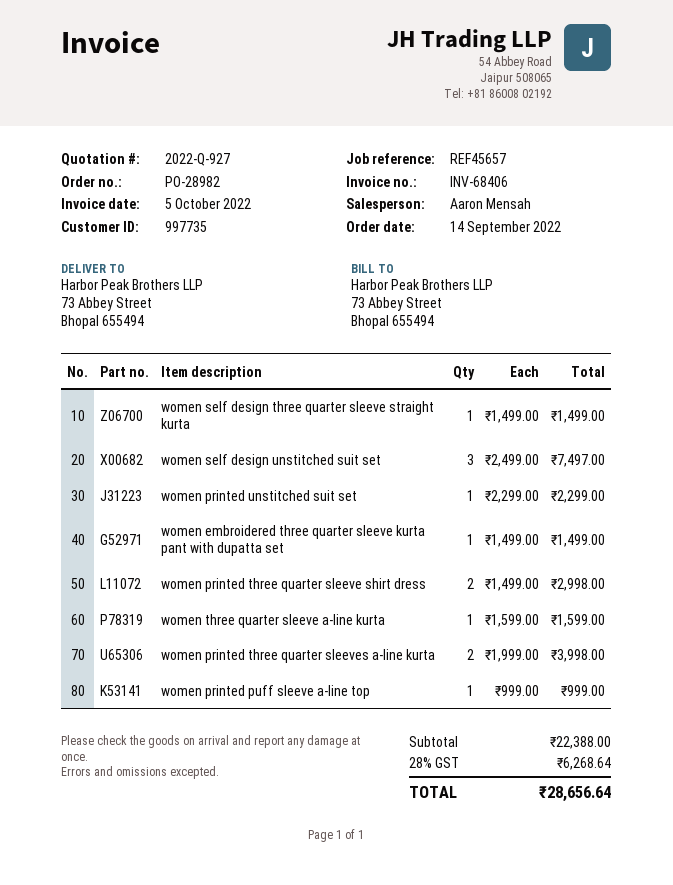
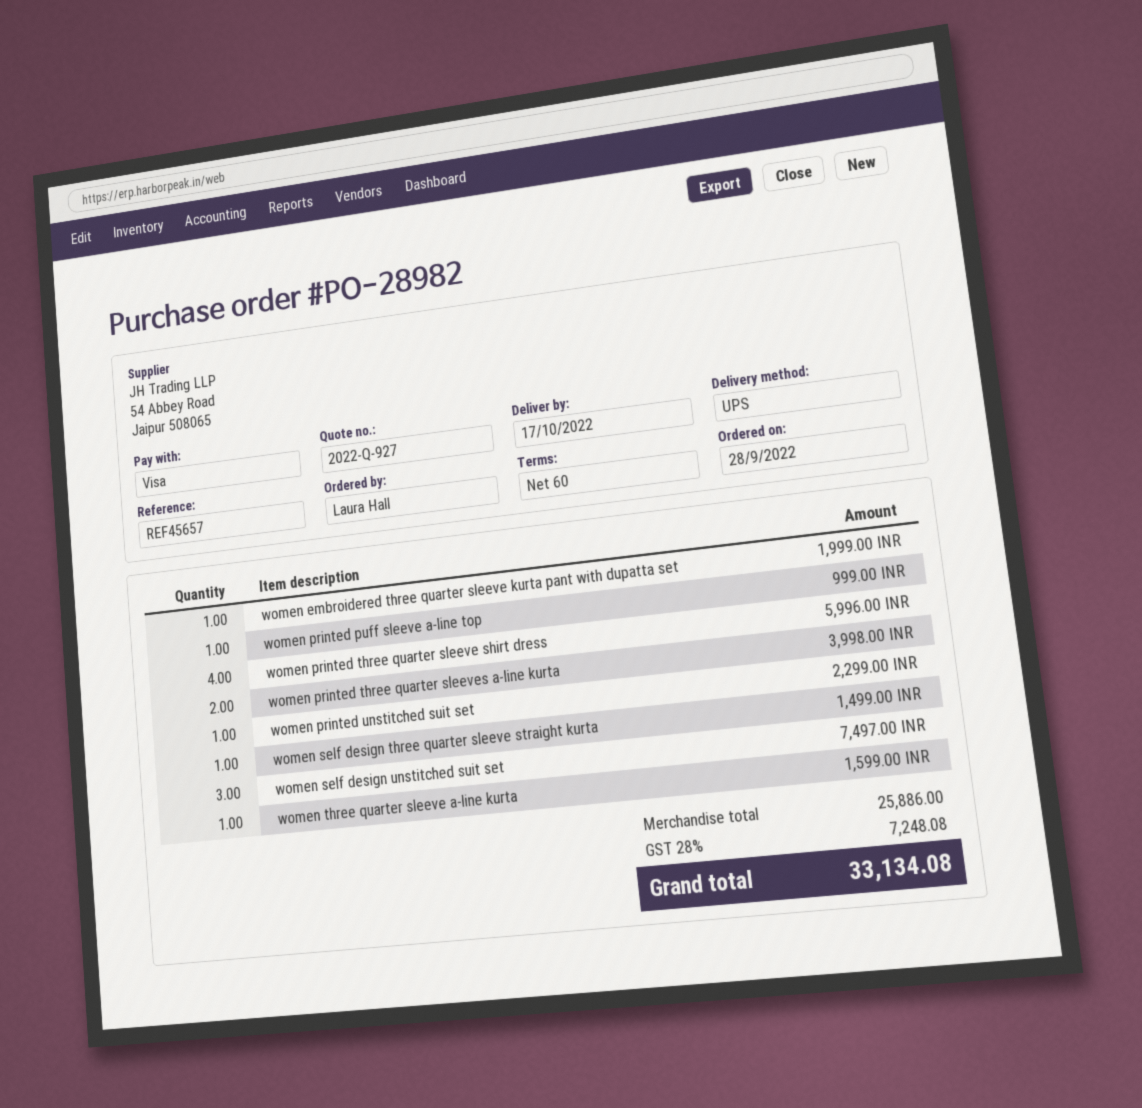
order date: 2022-09-14 -> 2022-09-28
women embroidered three quarter sleeve kurta pant with dupatta set: 1 for 1499.00 -> 1 for 1999.00
women printed three quarter sleeve shirt dress: 2 for 2998.00 -> 4 for 5996.00
subtotal: 22388.00 -> 25886.00
tax: 28% = 6268.64 -> 28% = 7248.08
total: 28656.64 -> 33134.08

